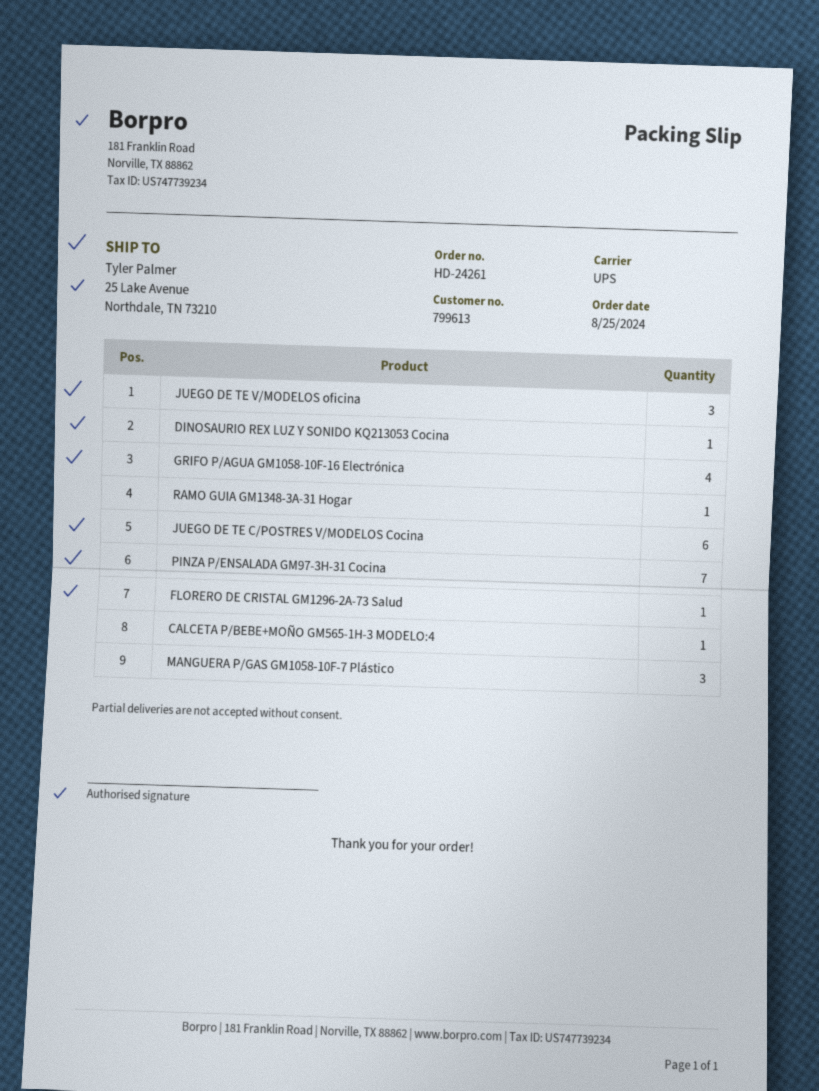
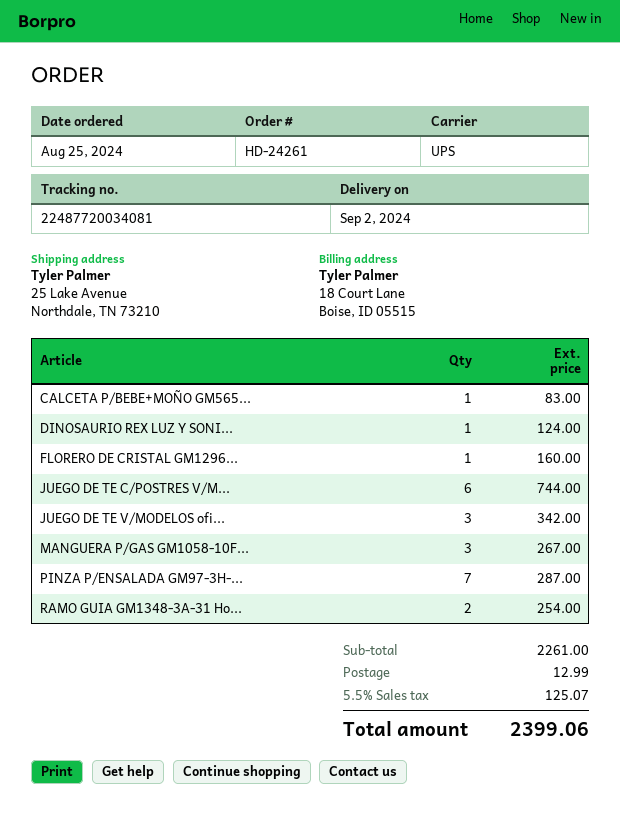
GRIFO P/AGUA GM1058-10F-16 Electrónica: 4 -> none
RAMO GUIA GM1348-3A-31 Hogar: 1 -> 2

